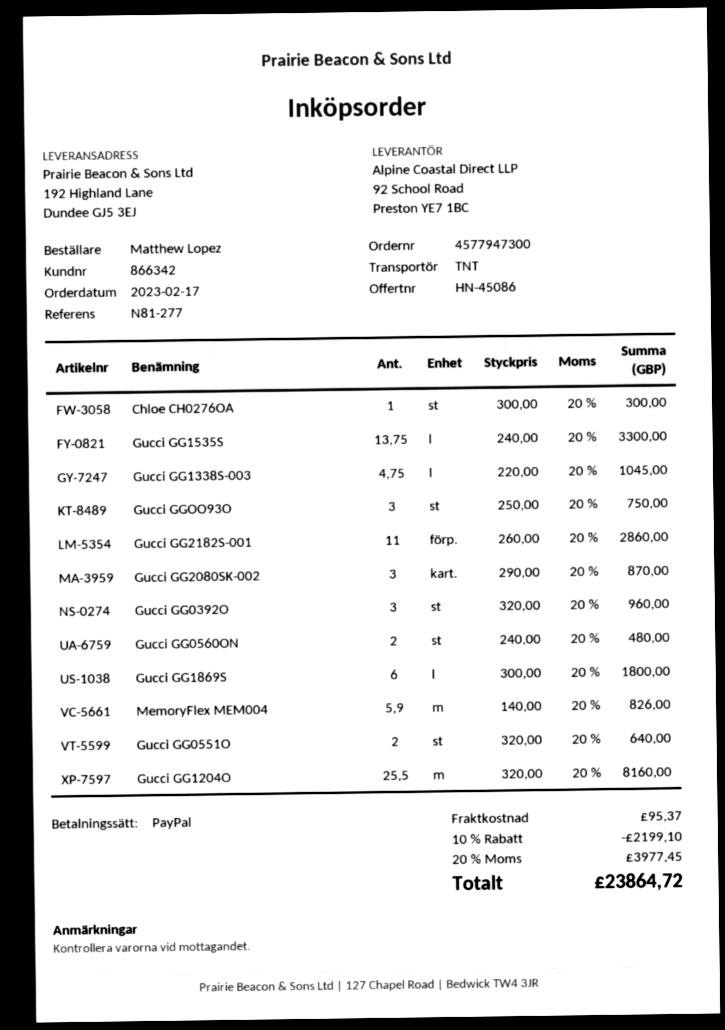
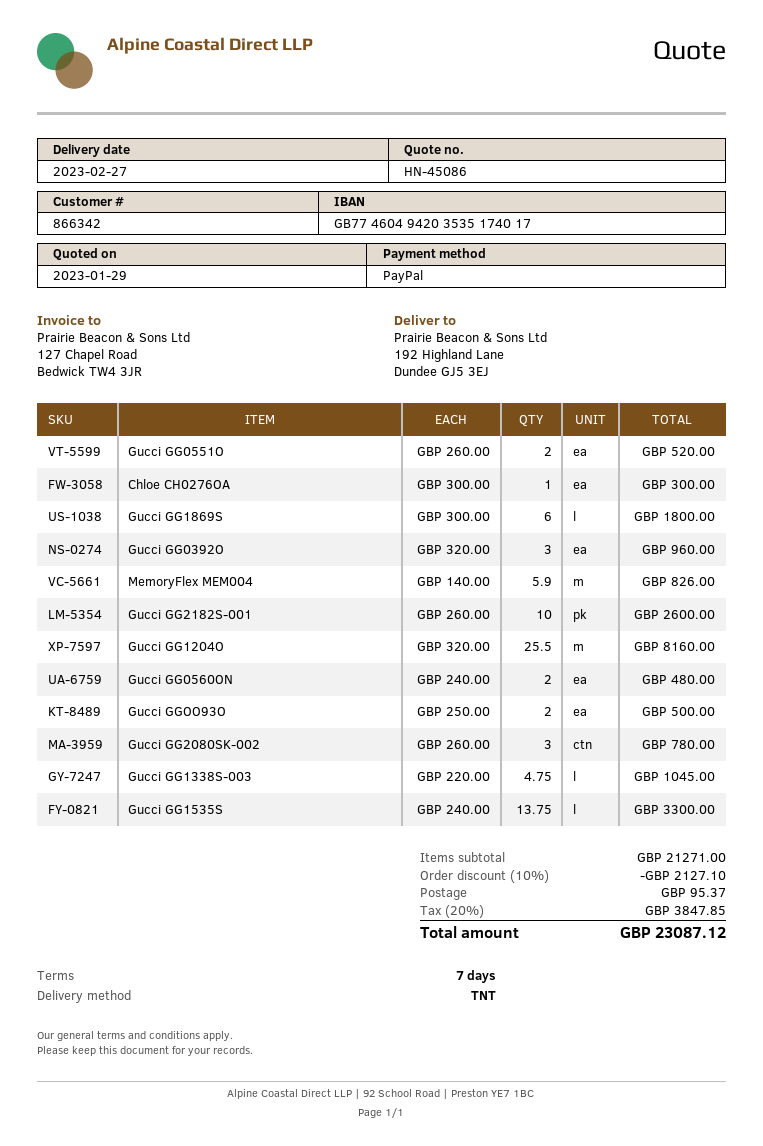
Gucci GGOO93O: 3 x 250.00 = 750.00 -> 2 x 250.00 = 500.00
Gucci GG2182S-001: 11 x 260.00 = 2860.00 -> 10 x 260.00 = 2600.00
Gucci GG2080SK-002: 3 x 290.00 = 870.00 -> 3 x 260.00 = 780.00
Gucci GG0551O: 2 x 320.00 = 640.00 -> 2 x 260.00 = 520.00
discount: 10% = 2199.10 -> 10% = 2127.10
tax: 20% = 3977.45 -> 20% = 3847.85
total: 23864.72 -> 23087.12

